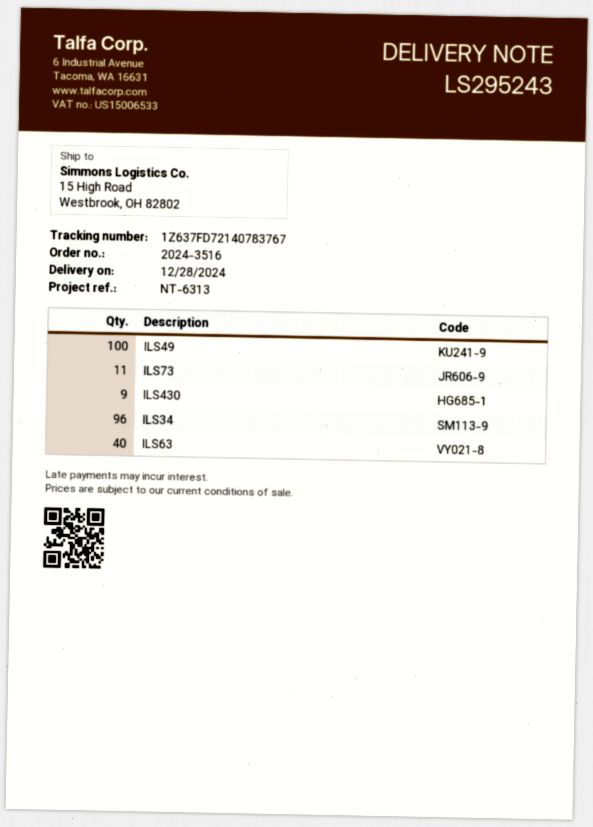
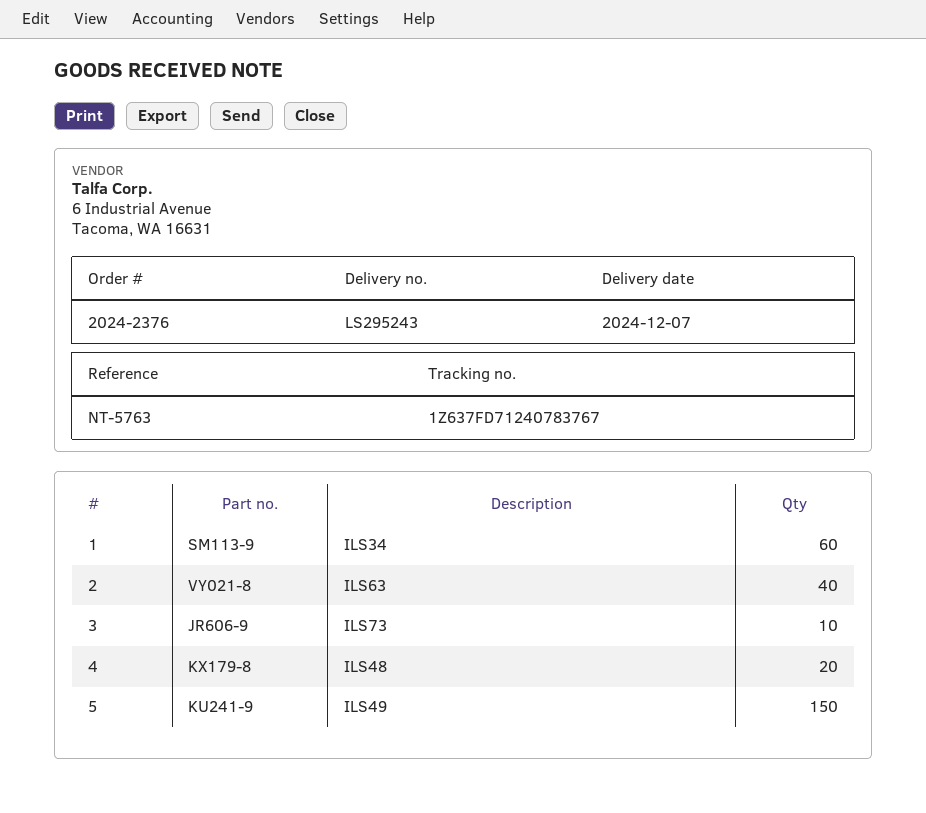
order number: 2024-3516 -> 2024-2376
delivery date: 2024-12-28 -> 2024-12-07
reference: NT-6313 -> NT-5763
tracking number: 1Z637FD72140783767 -> 1Z637FD71240783767
ILS49: 100 -> 150
ILS73: 11 -> 10
ILS430: 9 -> none
ILS34: 96 -> 60
ILS48: none -> 20

